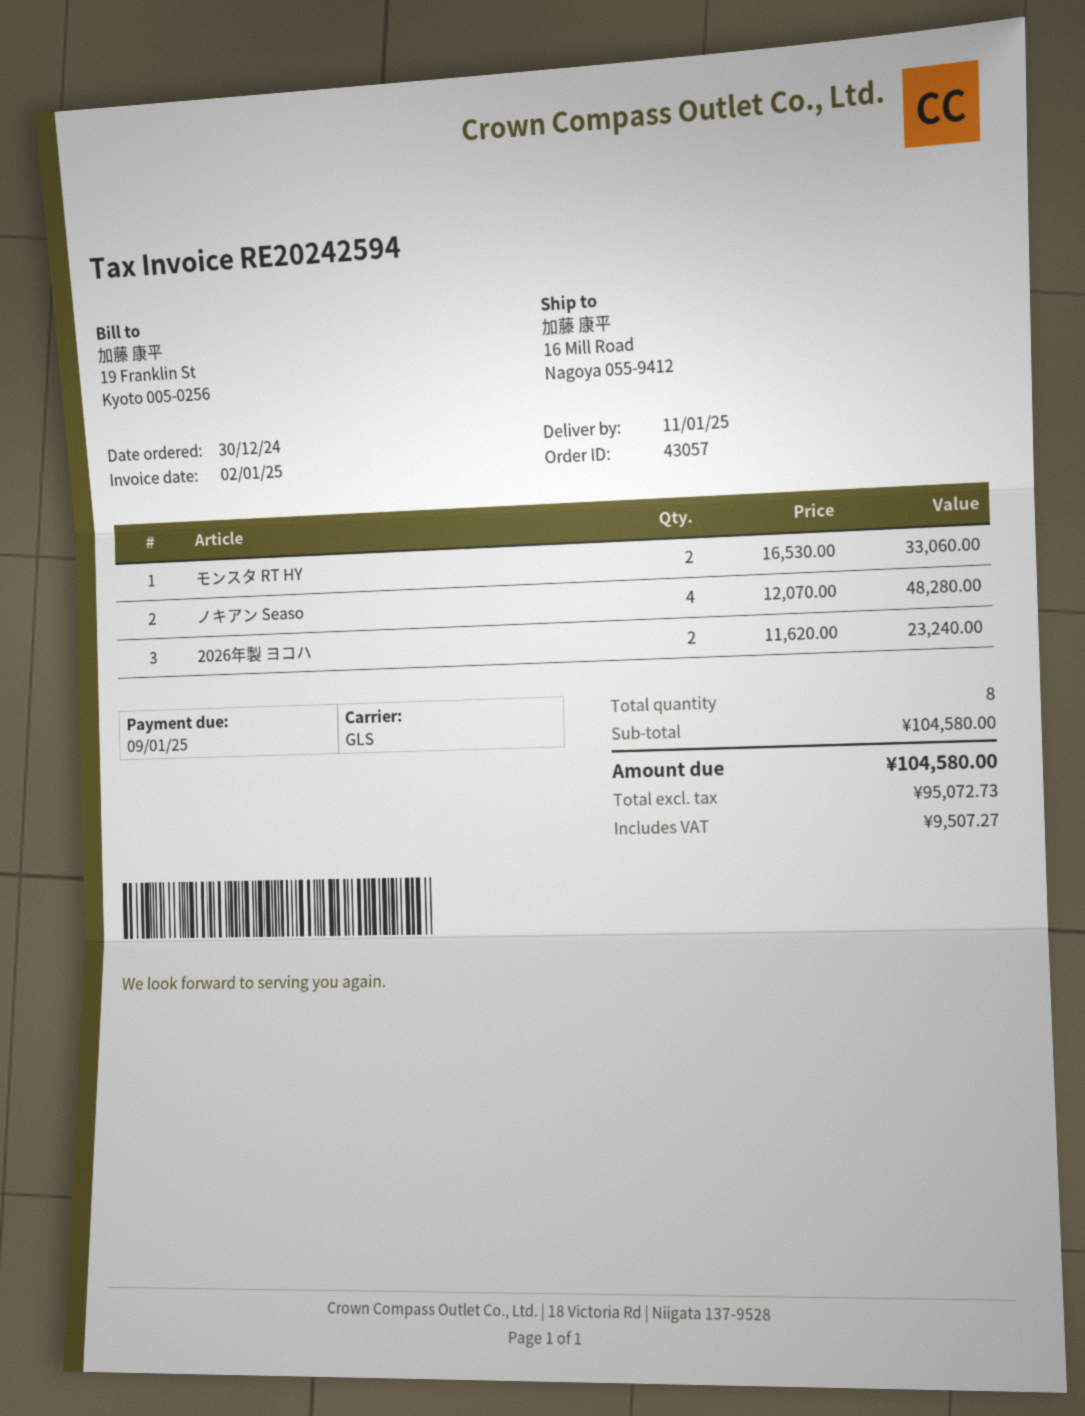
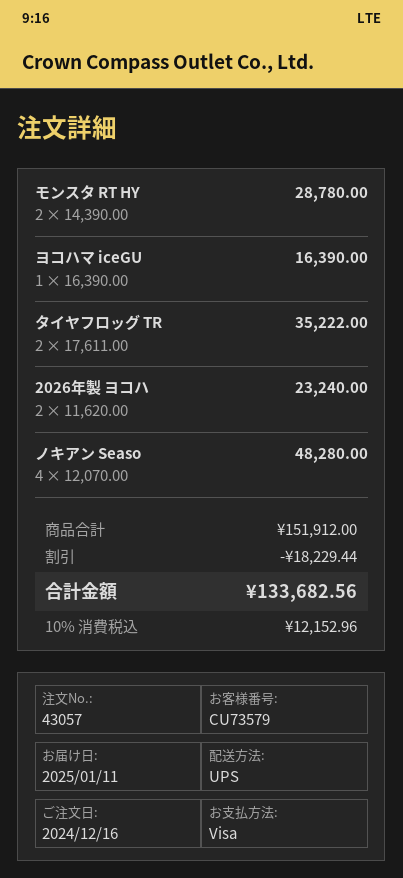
order date: 2024-12-30 -> 2024-12-16
shipping method: GLS -> UPS
モンスタ RT HY: 2 x 16530.00 = 33060.00 -> 2 x 14390.00 = 28780.00
ヨコハマ iceGU: none -> 1 x 16390.00 = 16390.00
タイヤフロッグ TR: none -> 2 x 17611.00 = 35222.00
subtotal: 104580.00 -> 151912.00
discount: none -> 18229.44
tax: 9507.27 -> 12152.96
total: 104580.00 -> 133682.56

